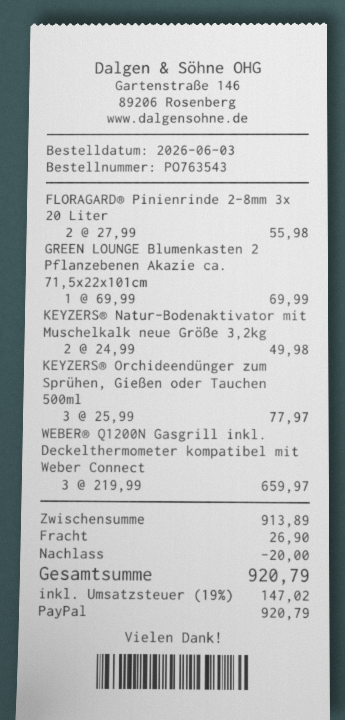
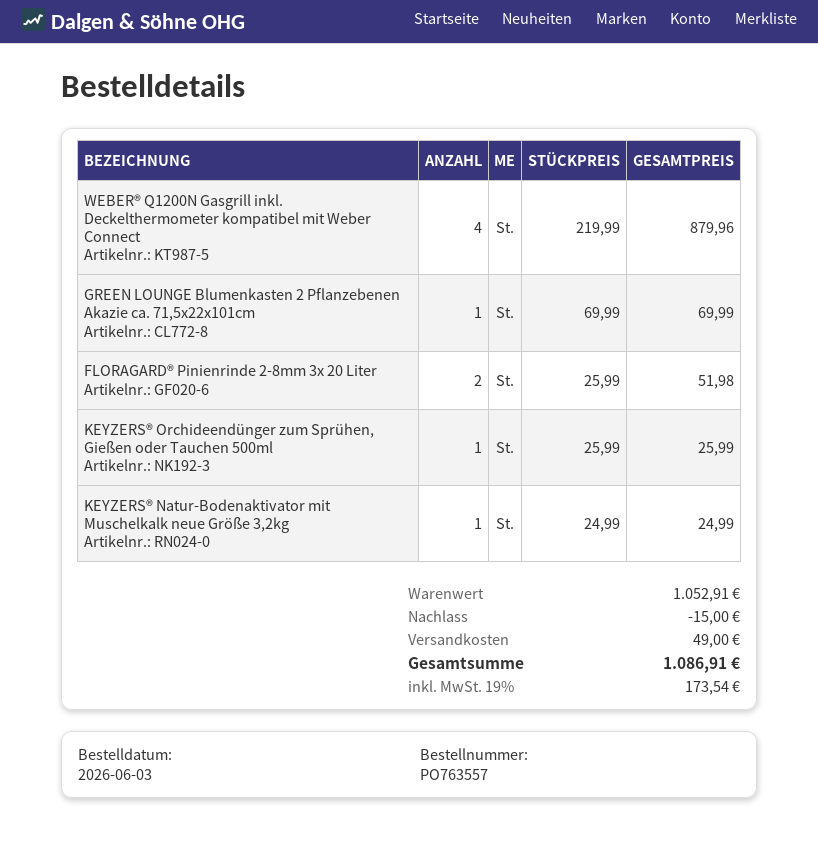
order number: PO763543 -> PO763557
FLORAGARD® Pinienrinde 2-8mm 3x 20 Liter: 2 x 27.99 = 55.98 -> 2 x 25.99 = 51.98
KEYZERS® Natur-Bodenaktivator mit Muschelkalk neue Größe 3,2kg: 2 x 24.99 = 49.98 -> 1 x 24.99 = 24.99
KEYZERS® Orchideendünger zum Sprühen, Gießen oder Tauchen 500ml: 3 x 25.99 = 77.97 -> 1 x 25.99 = 25.99
WEBER® Q1200N Gasgrill inkl. Deckelthermometer kompatibel mit Weber Connect: 3 x 219.99 = 659.97 -> 4 x 219.99 = 879.96
subtotal: 913.89 -> 1052.91
discount: 20.00 -> 15.00
shipping: 26.90 -> 49.00
tax: 19% = 147.02 -> 19% = 173.54
total: 920.79 -> 1086.91

